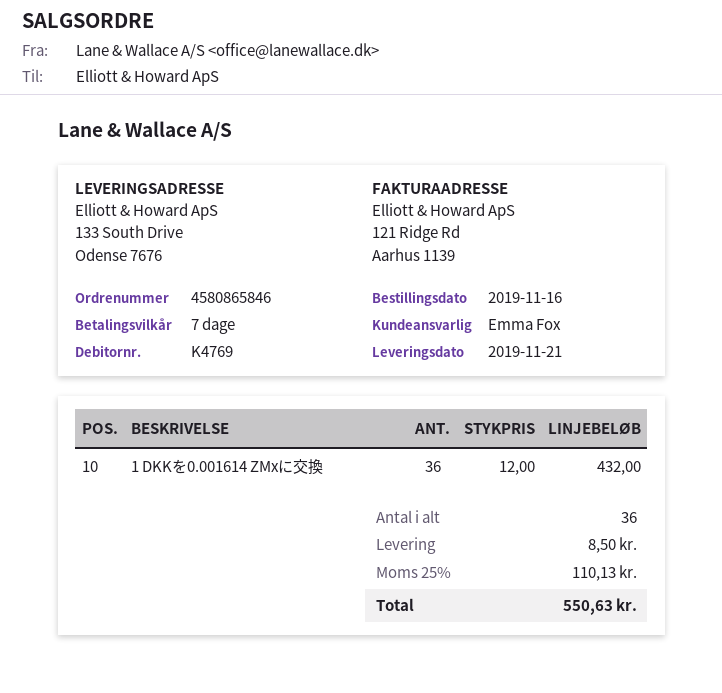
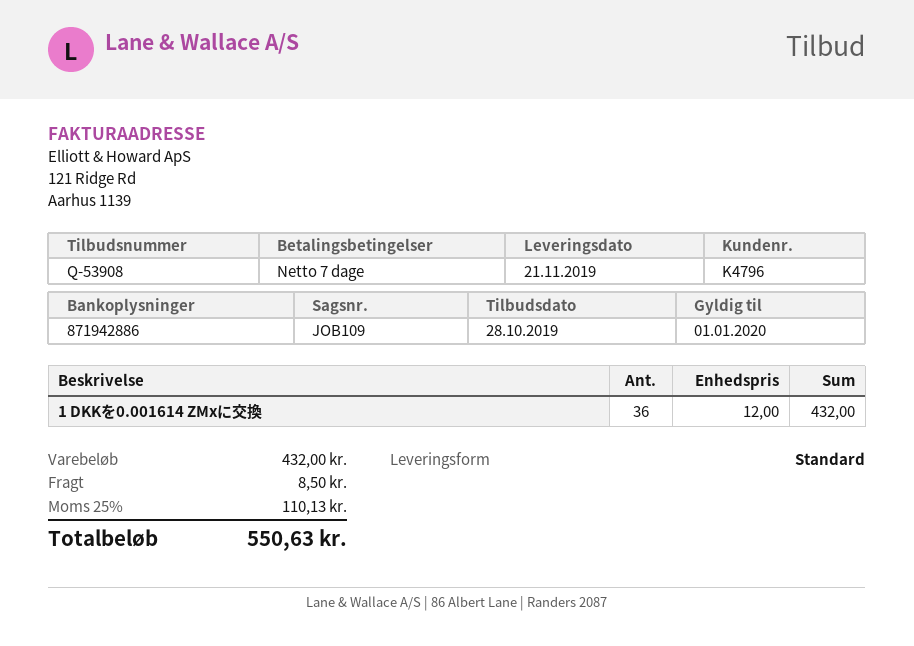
customer number: K4769 -> K4796

